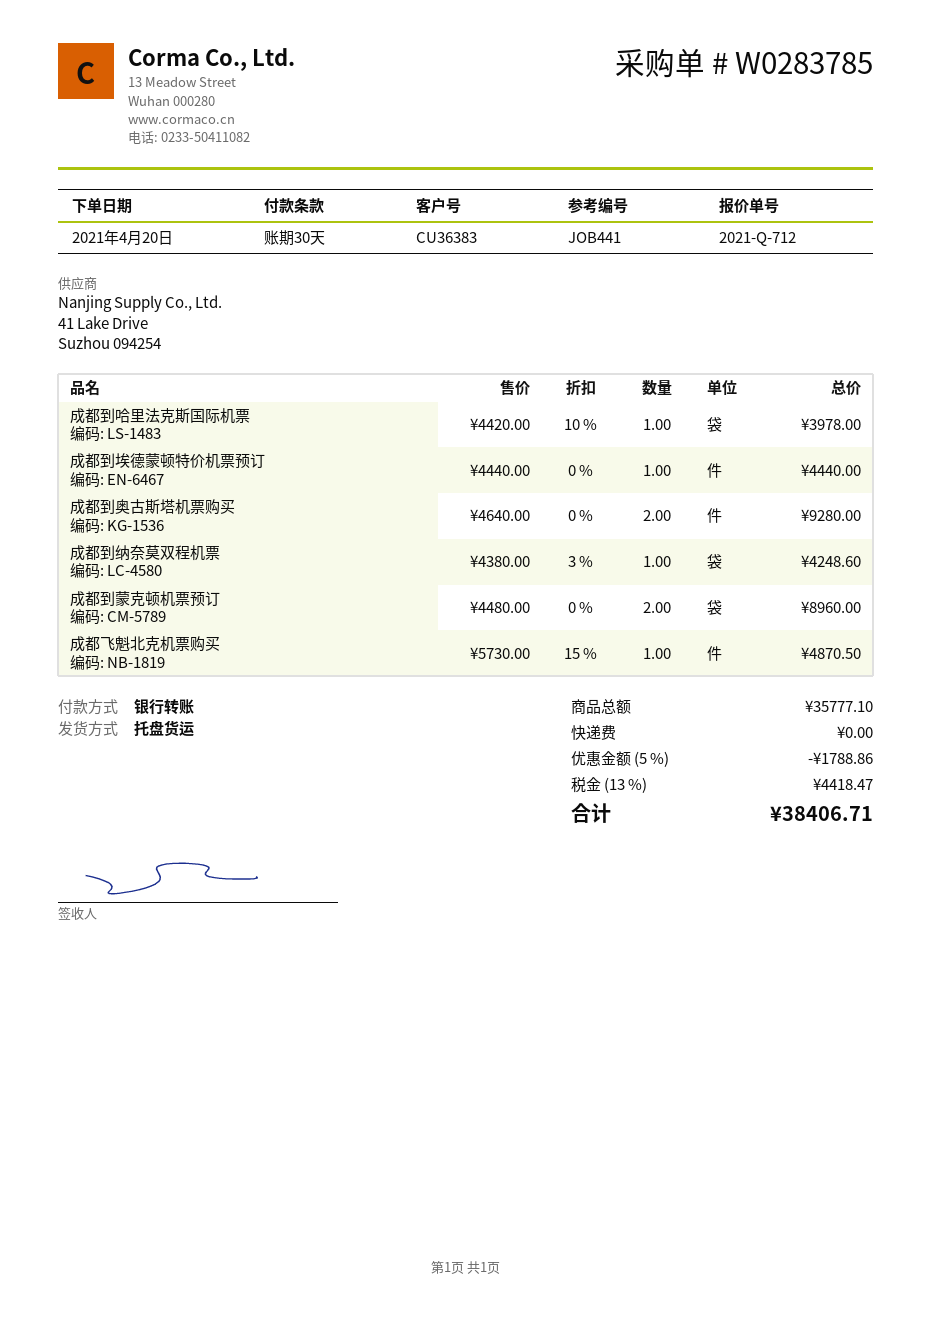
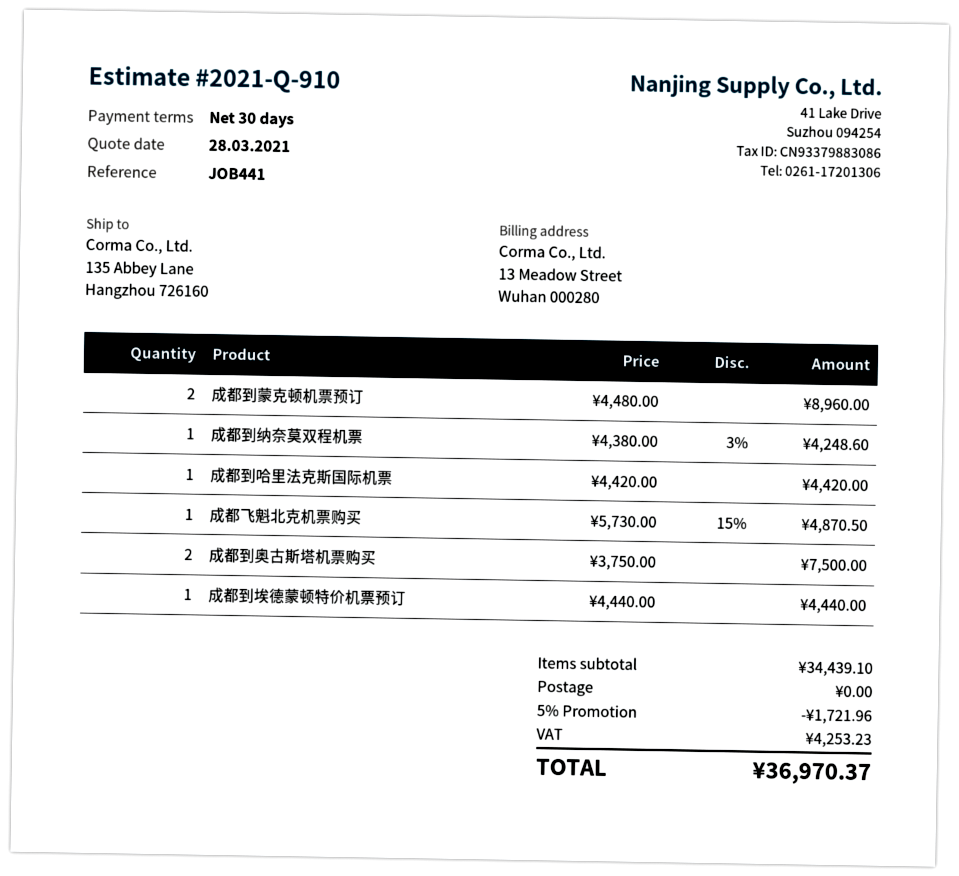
quote number: 2021-Q-712 -> 2021-Q-910
成都到哈里法克斯国际机票: 1 x 4420.00 - 10% = 3978.00 -> 1 x 4420.00 = 4420.00
成都到奥古斯塔机票购买: 2 x 4640.00 = 9280.00 -> 2 x 3750.00 = 7500.00
subtotal: 35777.10 -> 34439.10
discount: 5% = 1788.86 -> 5% = 1721.96
tax: 4418.47 -> 4253.23
total: 38406.71 -> 36970.37

